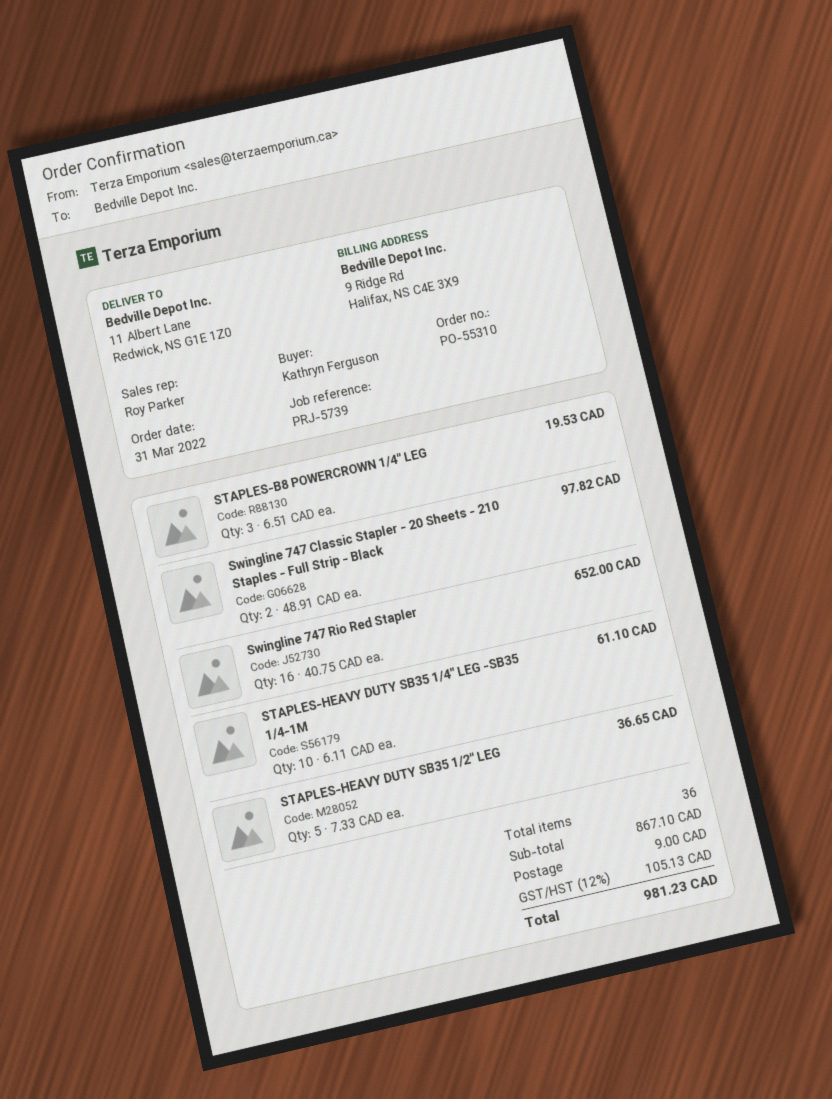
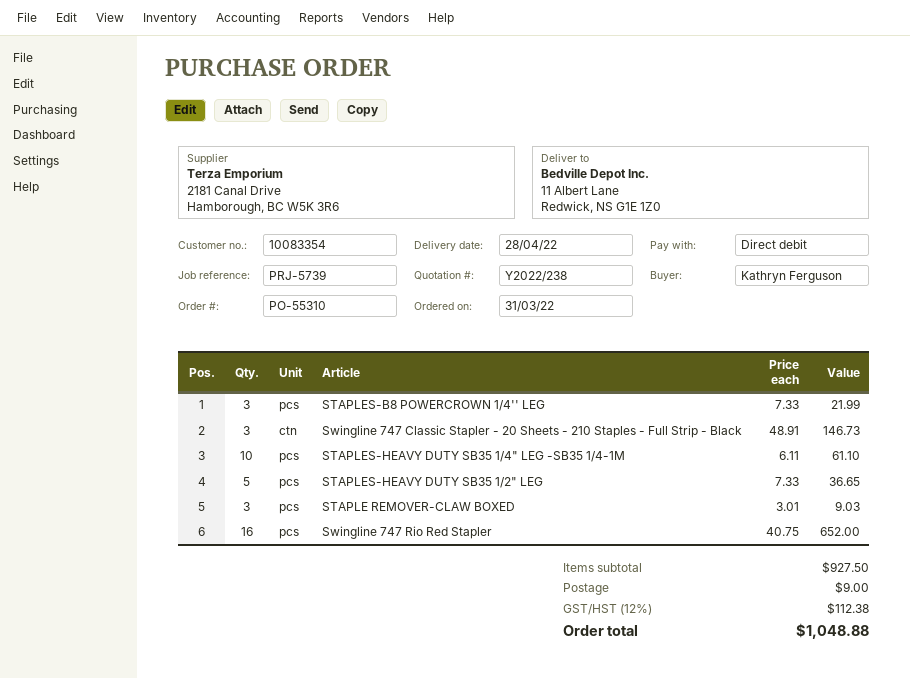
STAPLES-B8 POWERCROWN 1/4'' LEG: 3 x 6.51 = 19.53 -> 3 x 7.33 = 21.99
Swingline 747 Classic Stapler - 20 Sheets - 210 Staples - Full Strip - Black: 2 x 48.91 = 97.82 -> 3 x 48.91 = 146.73
STAPLE REMOVER-CLAW BOXED: none -> 3 x 3.01 = 9.03
subtotal: 867.10 -> 927.50
tax: 12% = 105.13 -> 12% = 112.38
total: 981.23 -> 1048.88

